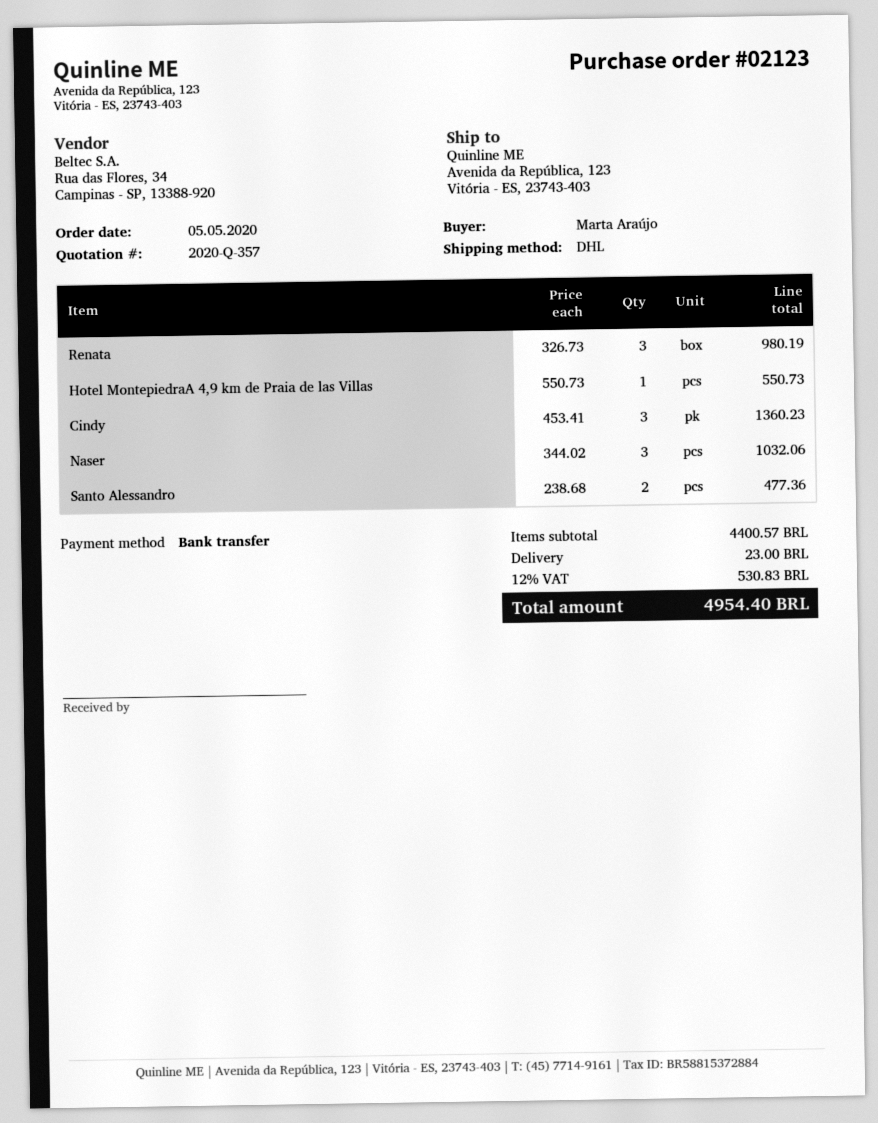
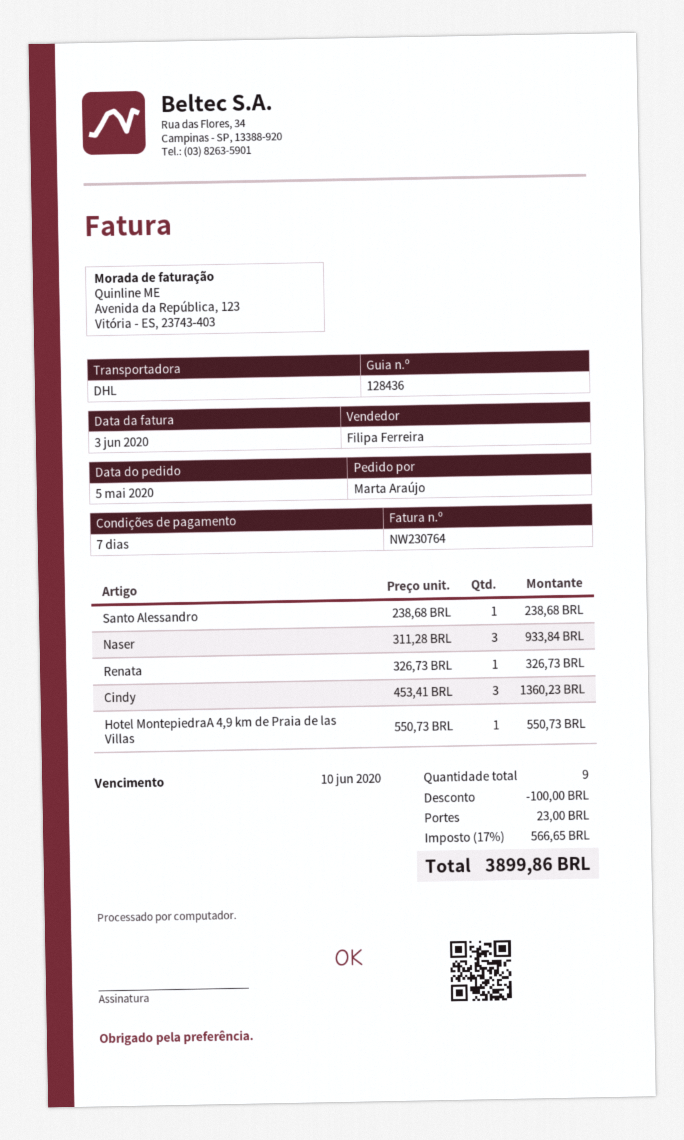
Renata: 3 x 326.73 = 980.19 -> 1 x 326.73 = 326.73
Naser: 3 x 344.02 = 1032.06 -> 3 x 311.28 = 933.84
Santo Alessandro: 2 x 238.68 = 477.36 -> 1 x 238.68 = 238.68
discount: none -> 100.00
tax: 12% = 530.83 -> 17% = 566.65
total: 4954.40 -> 3899.86

